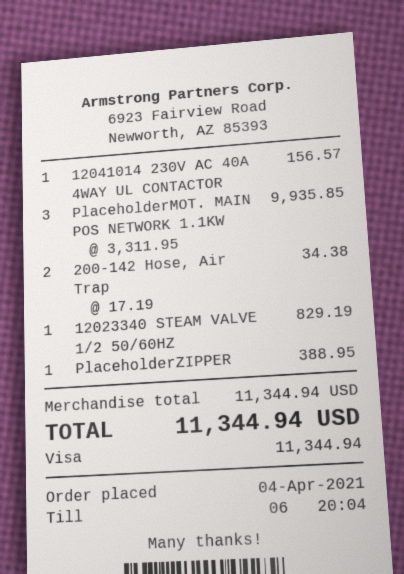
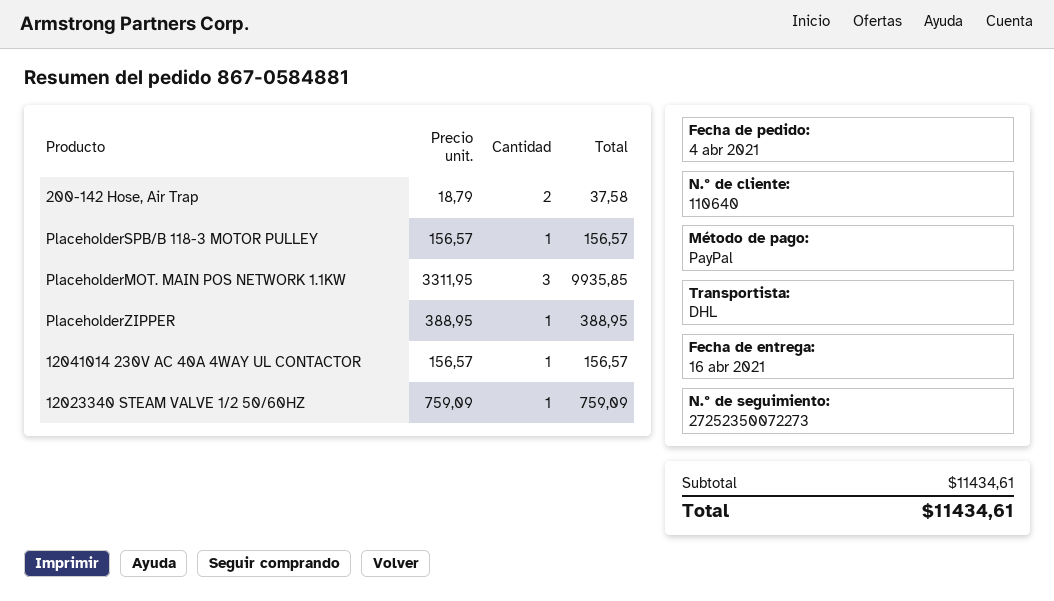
payment method: Visa -> PayPal
200-142 Hose, Air Trap: 2 x 17.19 = 34.38 -> 2 x 18.79 = 37.58
12023340 STEAM VALVE 1/2 50/60HZ: 1 x 829.19 = 829.19 -> 1 x 759.09 = 759.09
PlaceholderSPB/B 118-3 MOTOR PULLEY: none -> 1 x 156.57 = 156.57
subtotal: 11344.94 -> 11434.61
total: 11344.94 -> 11434.61

